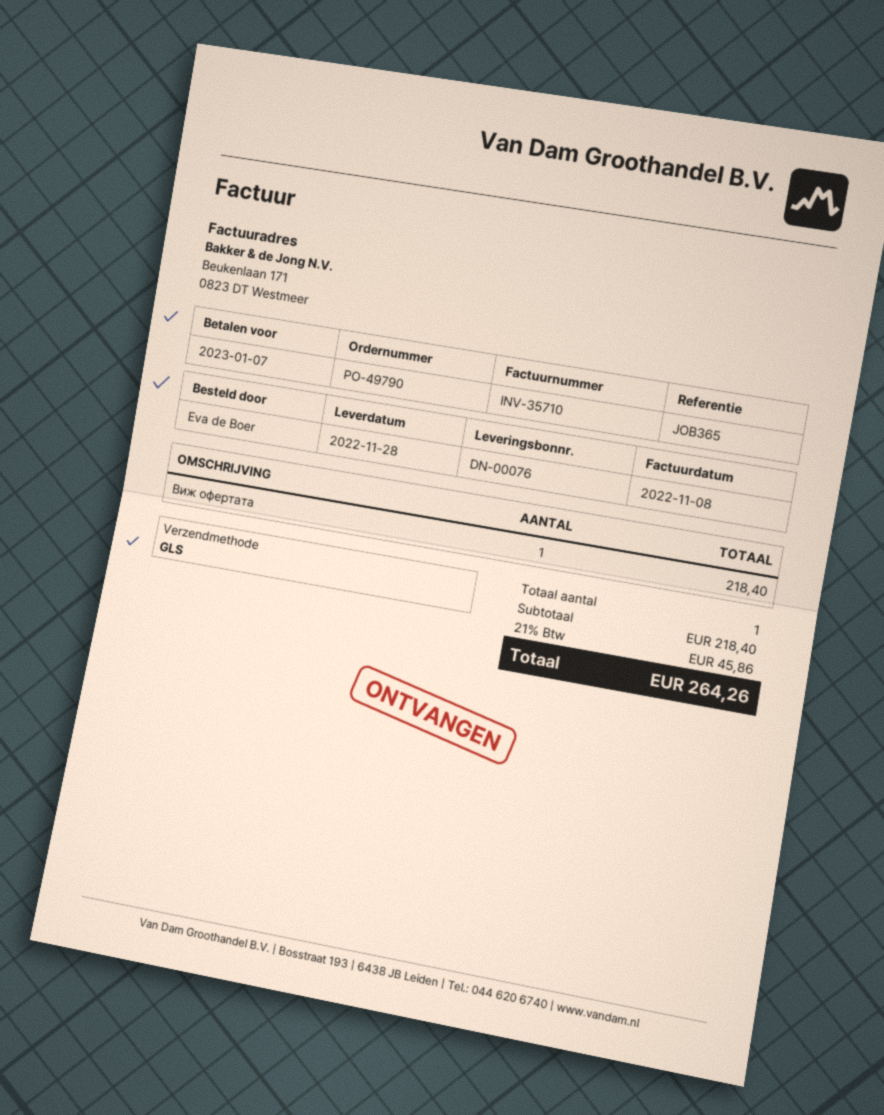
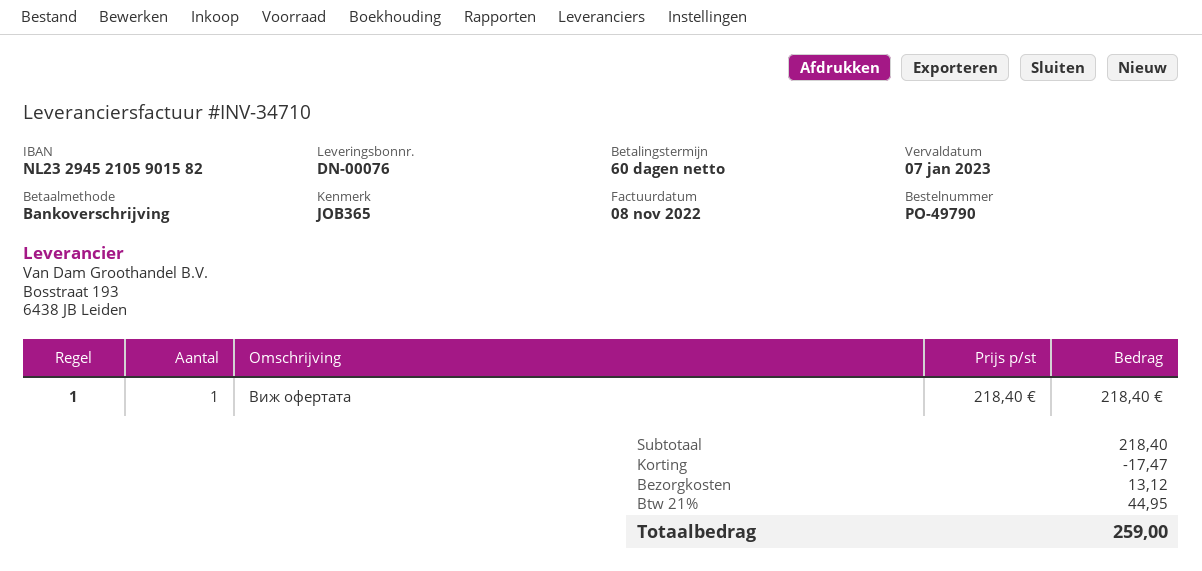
invoice number: INV-35710 -> INV-34710
discount: none -> 17.47
shipping: none -> 13.12
tax: 21% = 45.86 -> 21% = 44.95
total: 264.26 -> 259.00

